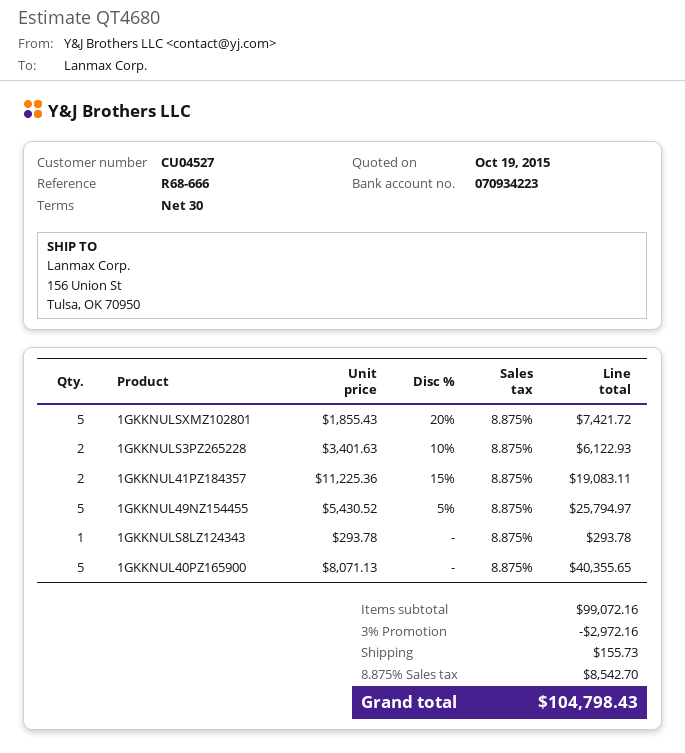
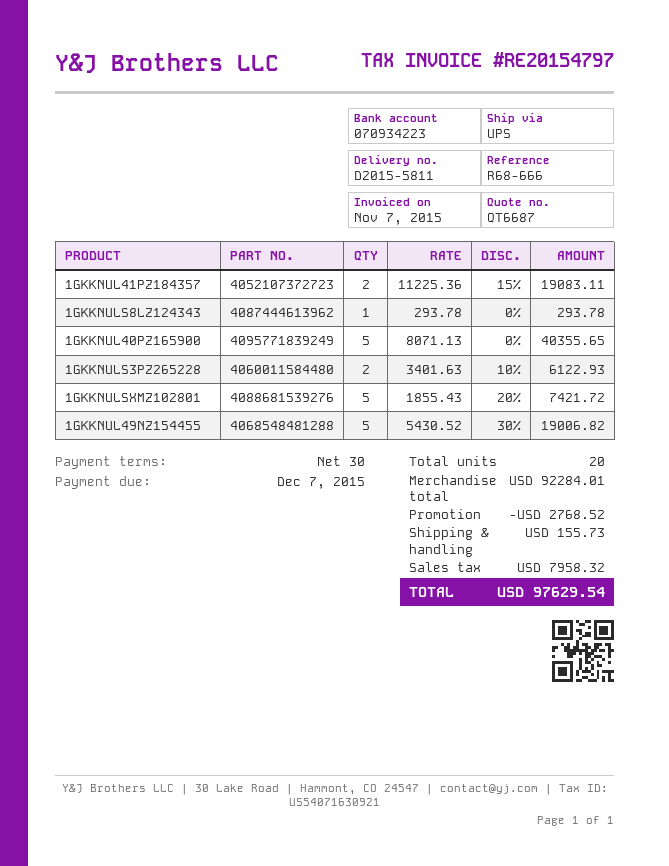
quote number: QT4680 -> QT6687
1GKKNUL49NZ154455: 5 x 5430.52 - 5% = 25794.97 -> 5 x 5430.52 - 30% = 19006.82
subtotal: 99072.16 -> 92284.01
discount: 2972.16 -> 2768.52
tax: 8542.70 -> 7958.32
total: 104798.43 -> 97629.54

